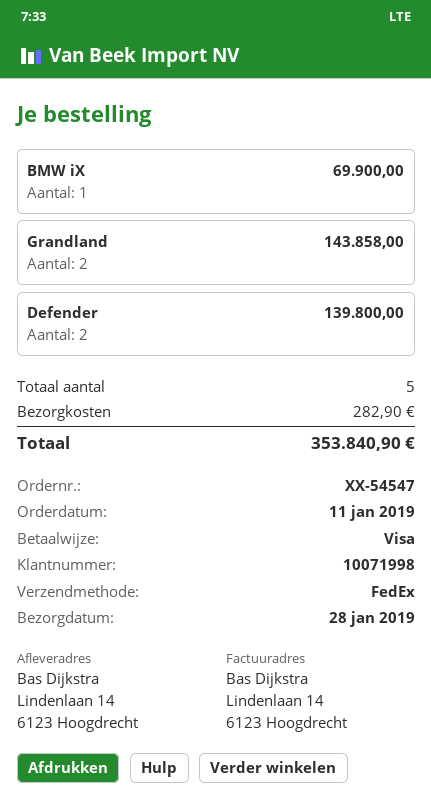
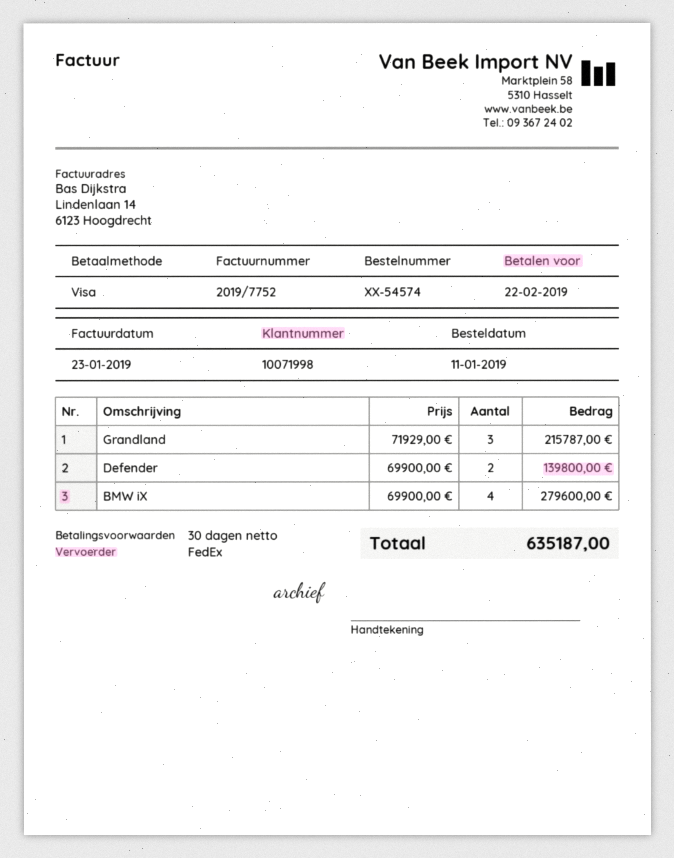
order number: XX-54547 -> XX-54574
BMW iX: 1 for 69900.00 -> 4 for 279600.00
Grandland: 2 for 143858.00 -> 3 for 215787.00
shipping: 282.90 -> none
total: 353840.90 -> 635187.00

